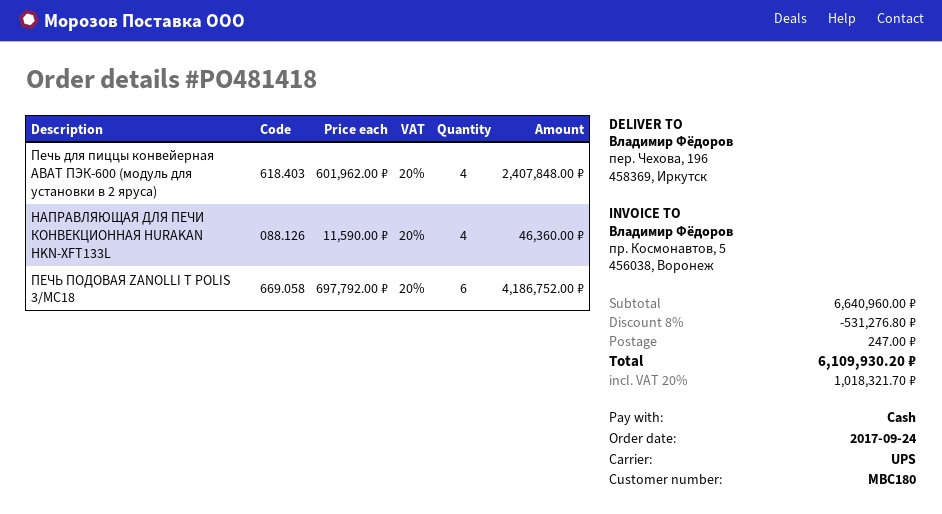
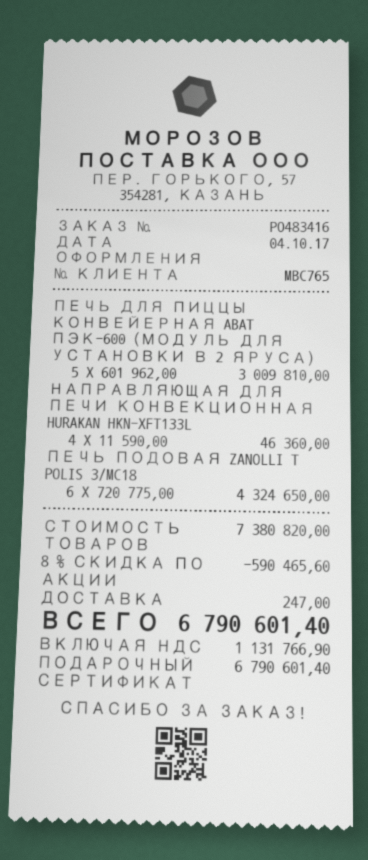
order number: PO481418 -> PO483416
order date: 2017-09-24 -> 2017-10-04
customer number: MBC180 -> MBC765
payment method: cash -> gift card
Печь для пиццы конвейерная ABAT ПЭК-600 (модуль для установки в 2 яруса): 4 x 601962.00 = 2407848.00 -> 5 x 601962.00 = 3009810.00
ПЕЧЬ ПОДОВАЯ ZANOLLI T POLIS 3/MC18: 6 x 697792.00 = 4186752.00 -> 6 x 720775.00 = 4324650.00
subtotal: 6640960.00 -> 7380820.00
discount: 8% = 531276.80 -> 8% = 590465.60
tax: 1018321.70 -> 1131766.90
total: 6109930.20 -> 6790601.40

